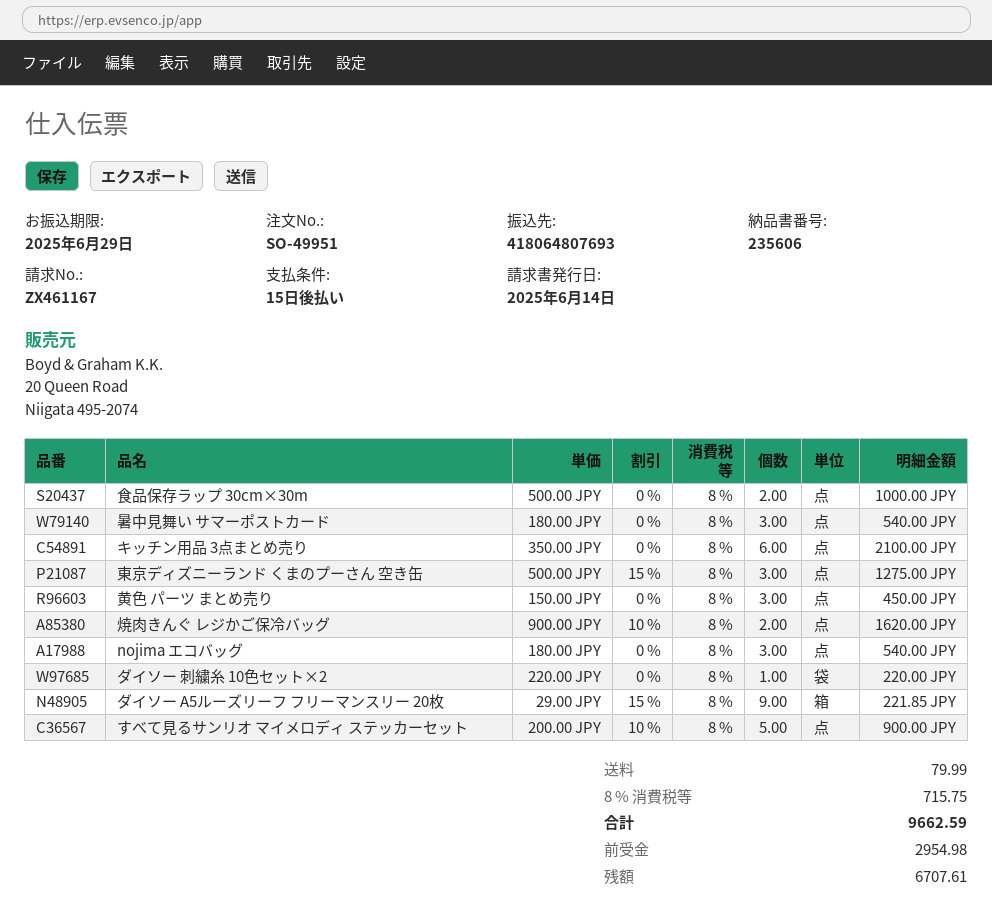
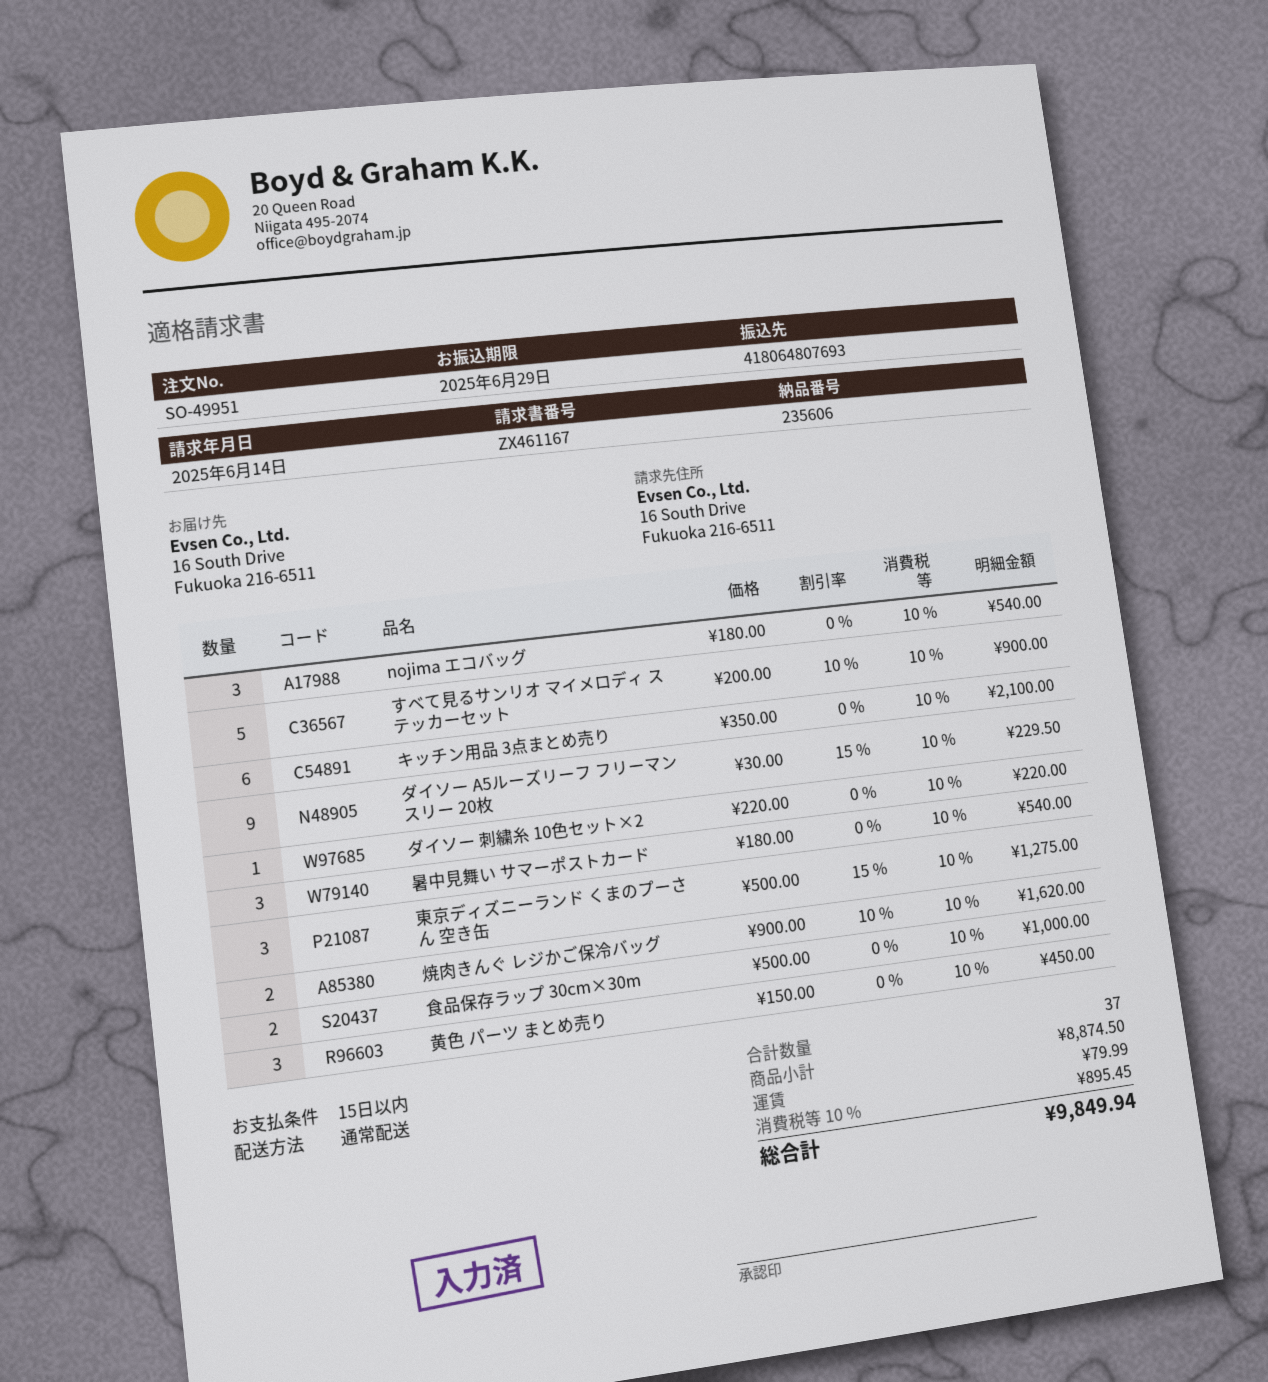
ダイソー A5ルーズリーフ フリーマンスリー 20枚: 9 x 29.00 - 15% = 221.85 -> 9 x 30.00 - 15% = 229.50
tax: 8% = 715.75 -> 10% = 895.45
total: 9662.59 -> 9849.94

